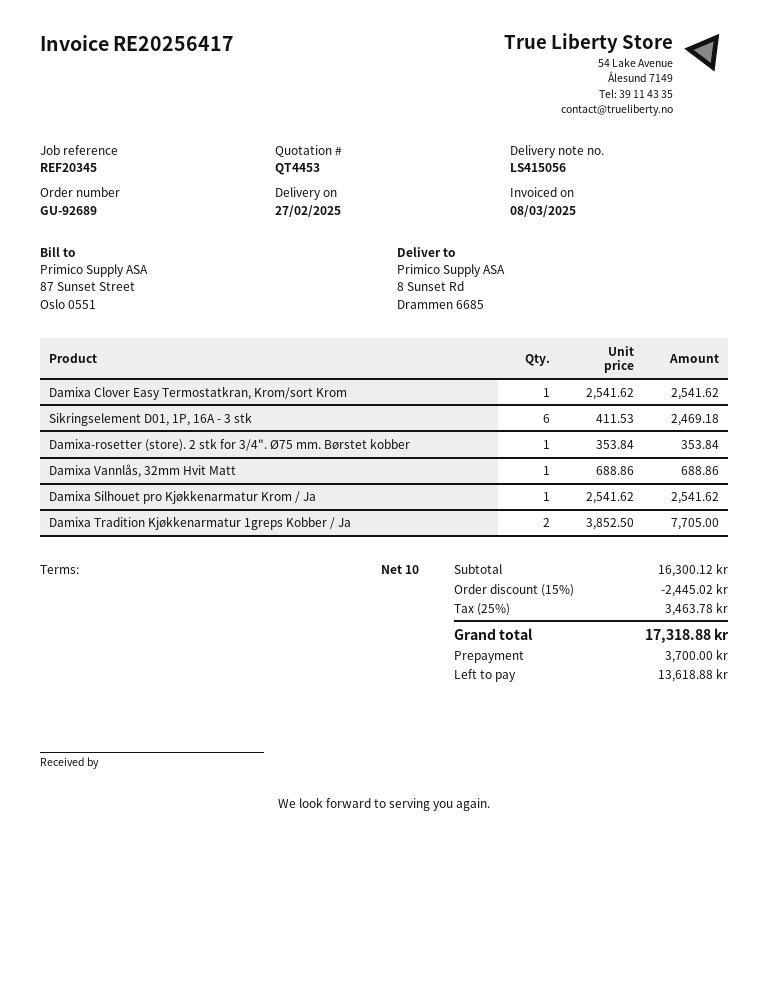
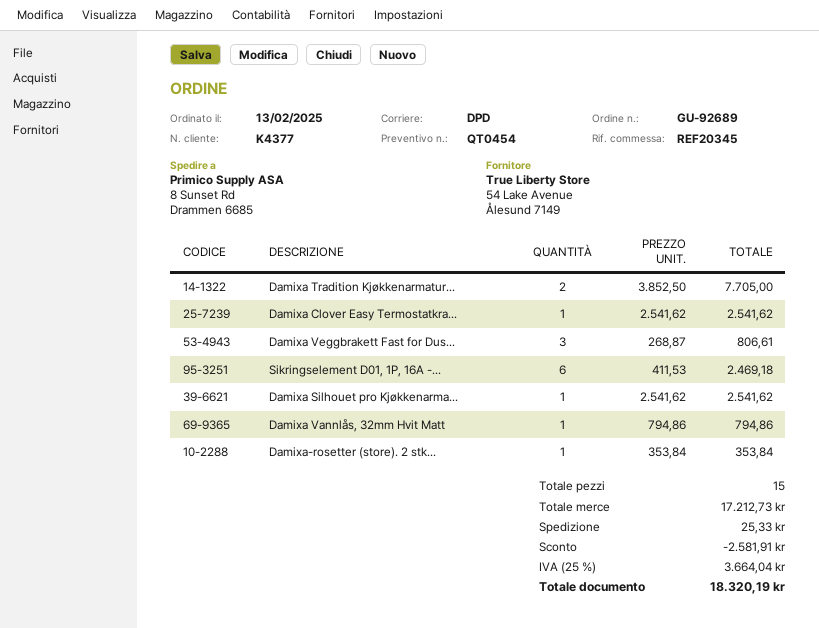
quote number: QT4453 -> QT0454
Damixa Vannlås, 32mm Hvit Matt: 1 x 688.86 = 688.86 -> 1 x 794.86 = 794.86
Damixa Veggbrakett Fast for Dus...: none -> 3 x 268.87 = 806.61
subtotal: 16300.12 -> 17212.73
discount: 2445.02 -> 2581.91
shipping: none -> 25.33
tax: 25% = 3463.78 -> 25% = 3664.04
total: 17318.88 -> 18320.19

